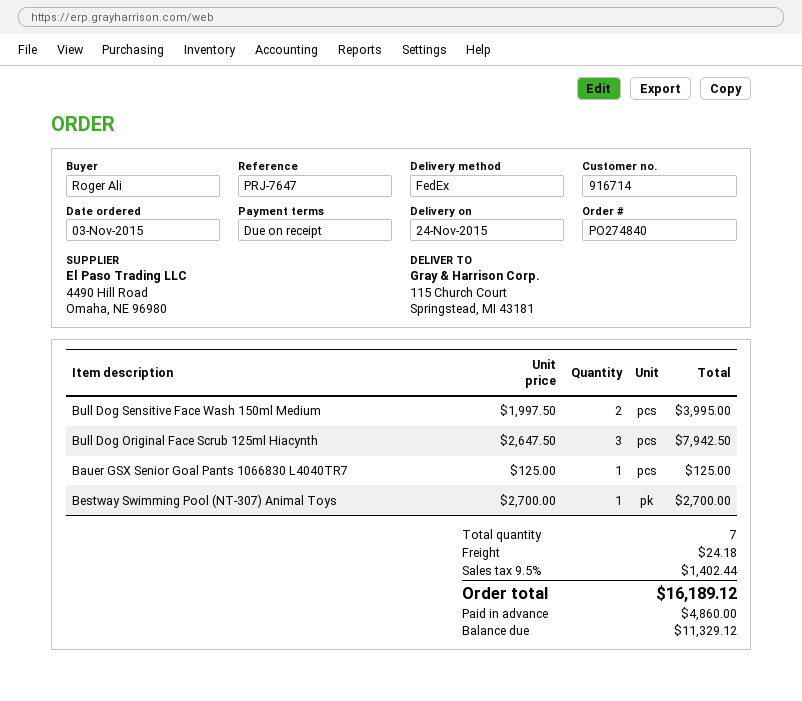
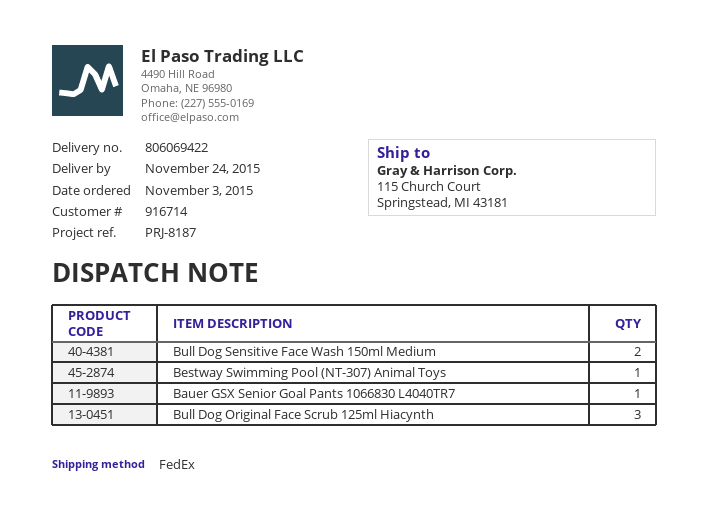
reference: PRJ-7647 -> PRJ-8187

